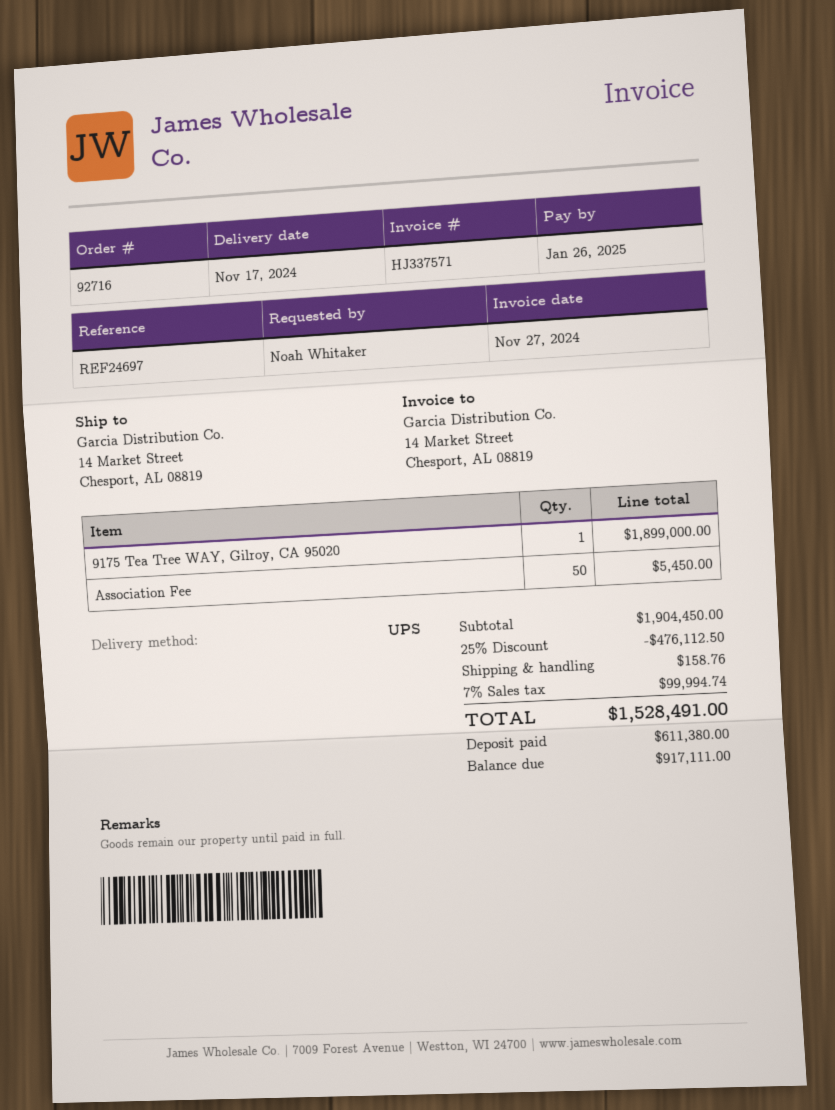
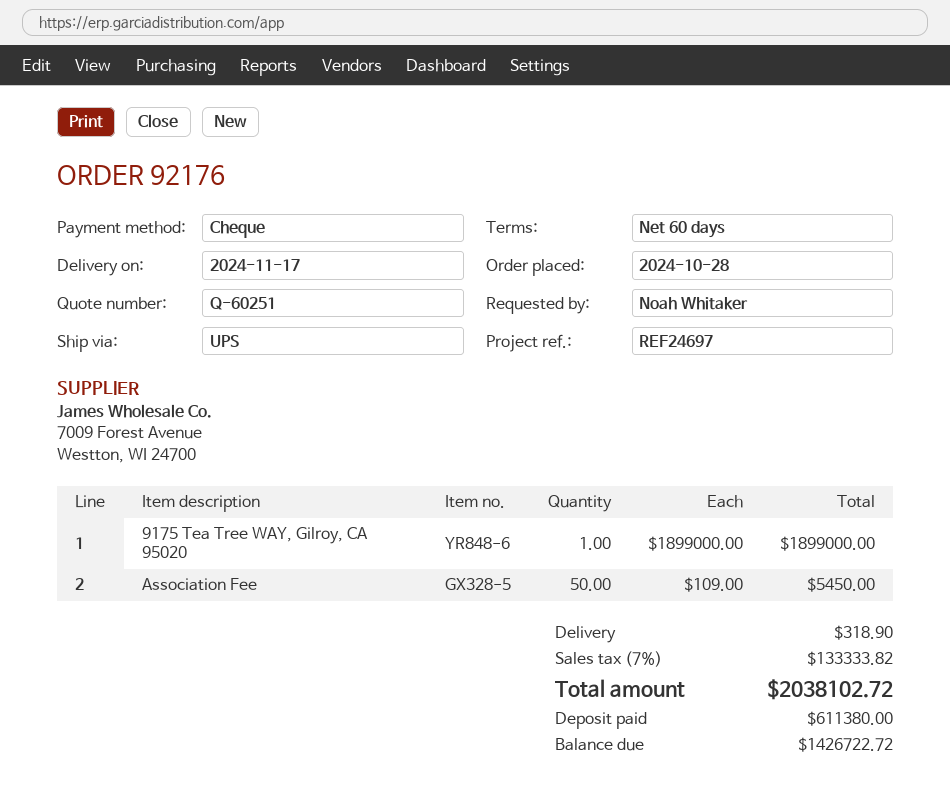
order number: 92716 -> 92176
discount: 25% = 476112.50 -> none
shipping: 158.76 -> 318.90
tax: 7% = 99994.74 -> 7% = 133333.82
total: 1528491.00 -> 2038102.72
balance: 917111.00 -> 1426722.72

